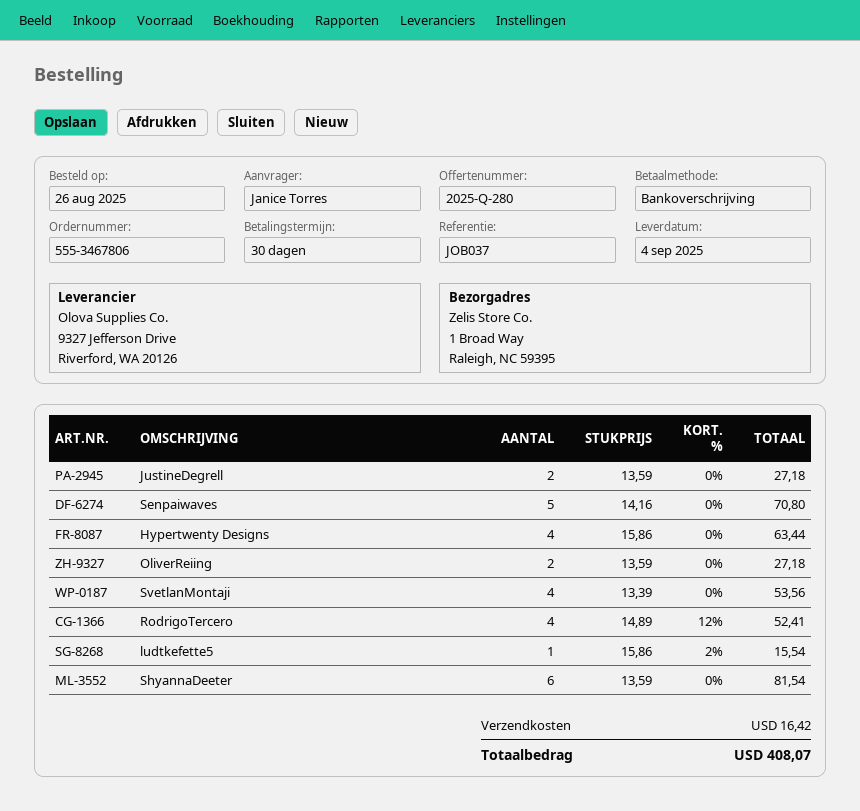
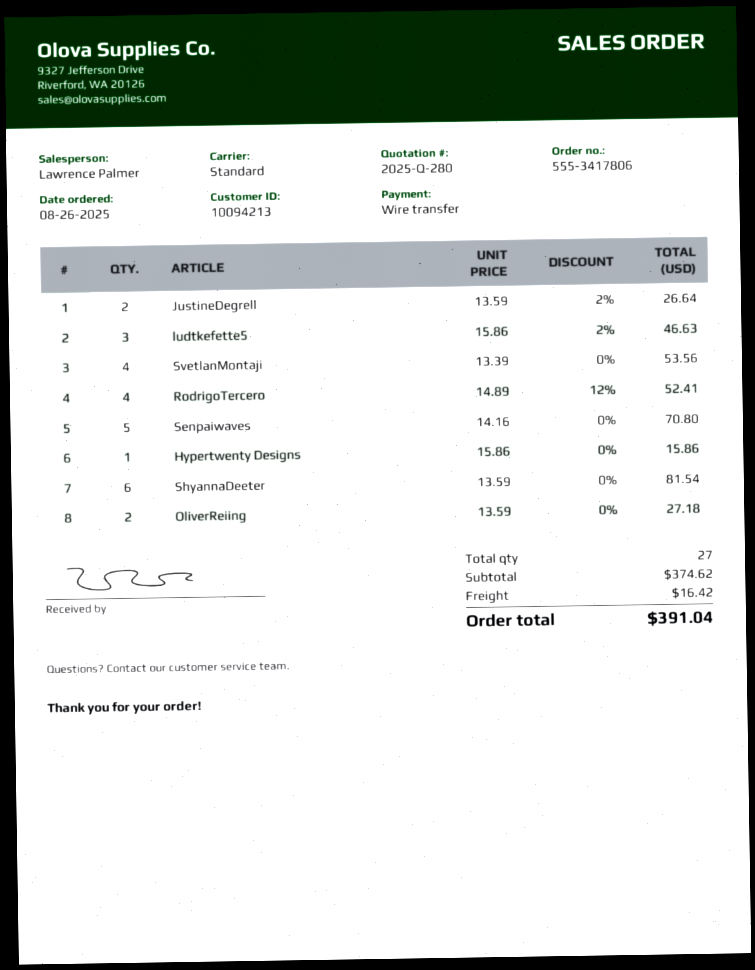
order number: 555-3467806 -> 555-3417806
JustineDegrell: 2 x 13.59 = 27.18 -> 2 x 13.59 - 2% = 26.64
Hypertwenty Designs: 4 x 15.86 = 63.44 -> 1 x 15.86 = 15.86
ludtkefette5: 1 x 15.86 - 2% = 15.54 -> 3 x 15.86 - 2% = 46.63
total: 408.07 -> 391.04

